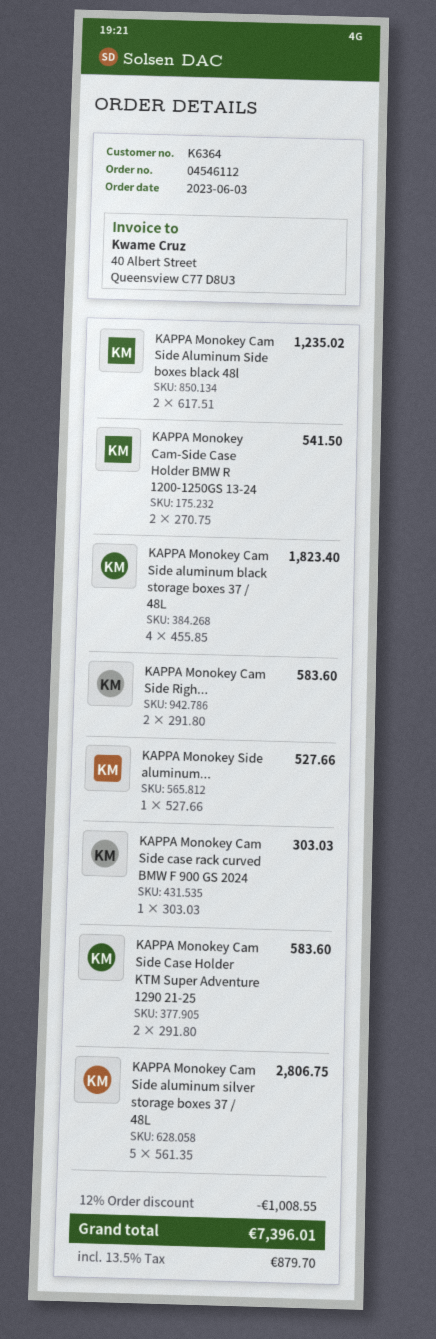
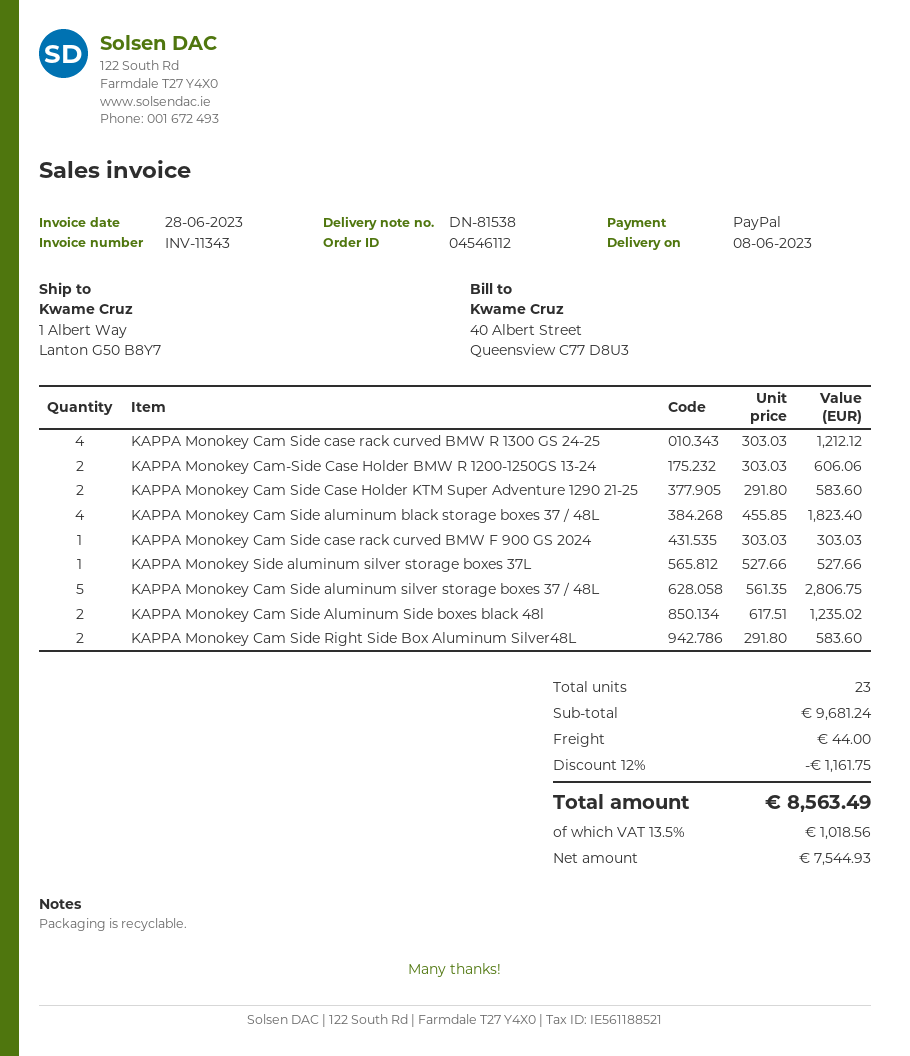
KAPPA Monokey Cam-Side Case Holder BMW R 1200-1250GS 13-24: 2 x 270.75 = 541.50 -> 2 x 303.03 = 606.06
KAPPA Monokey Cam Side case rack curved BMW R 1300 GS 24-25: none -> 4 x 303.03 = 1212.12
discount: 12% = 1008.55 -> 12% = 1161.75
shipping: none -> 44.00
tax: 13.5% = 879.70 -> 13.5% = 1018.56
total: 7396.01 -> 8563.49

